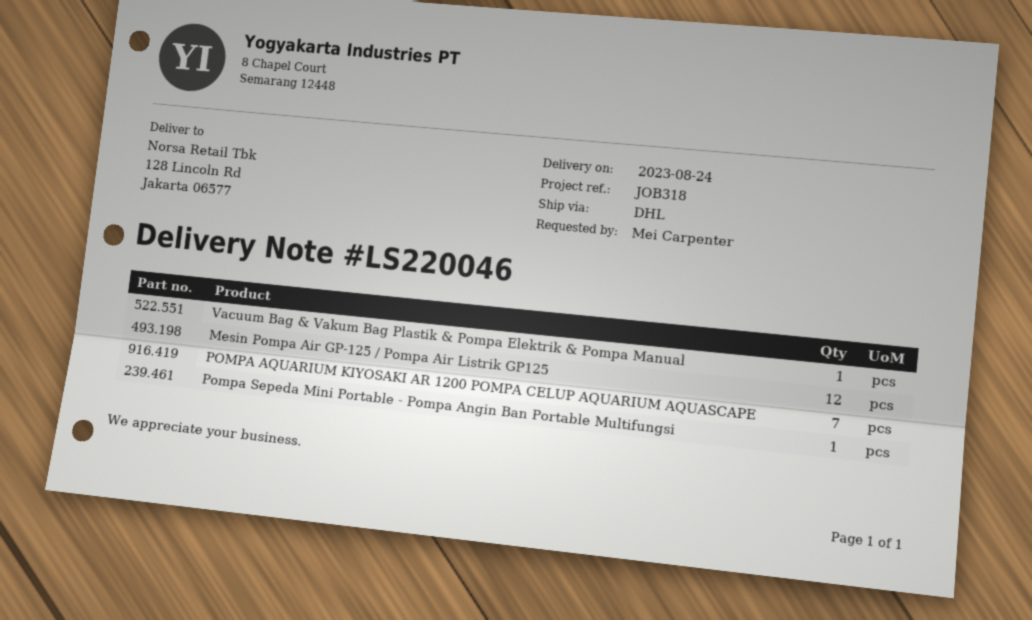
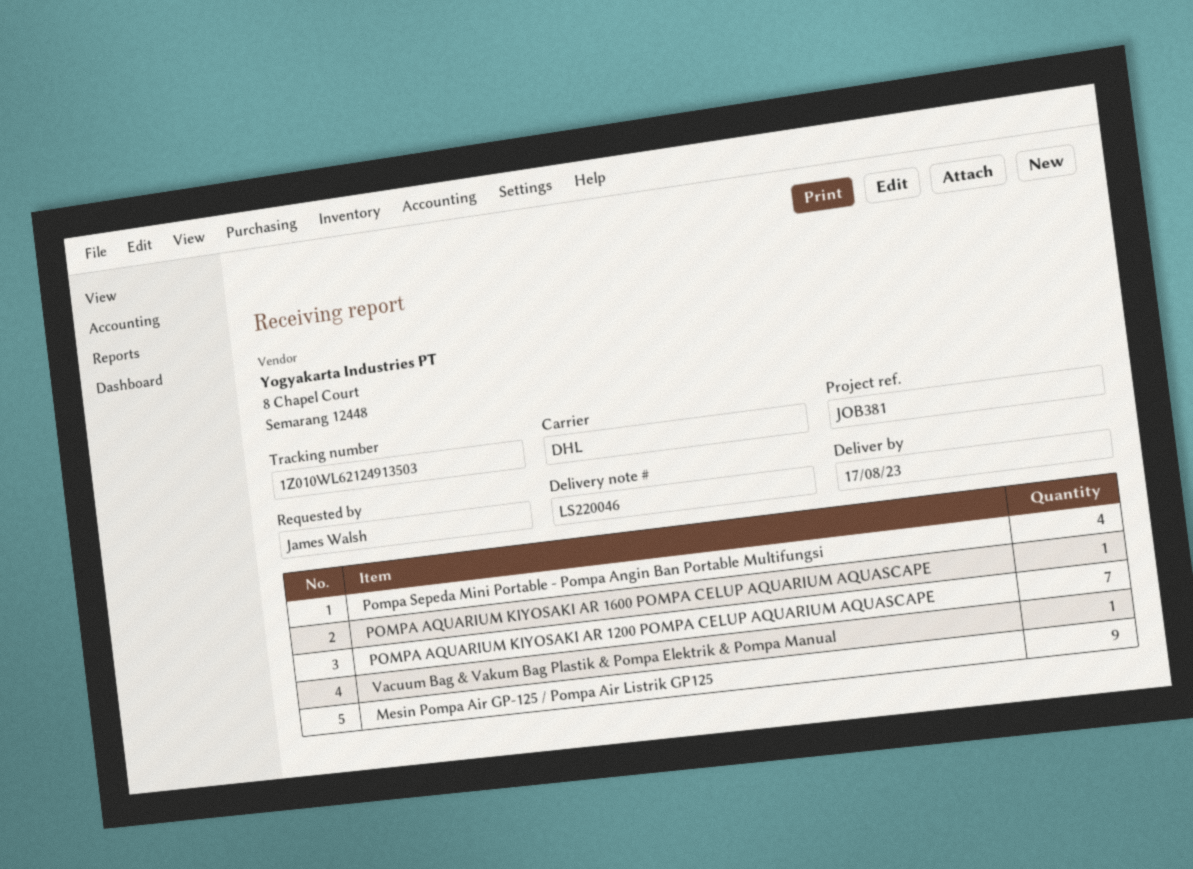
delivery date: 2023-08-24 -> 2023-08-17
reference: JOB318 -> JOB381
ordered by: Mei Carpenter -> James Walsh
Mesin Pompa Air GP-125 / Pompa Air Listrik GP125: 12 -> 9
Pompa Sepeda Mini Portable - Pompa Angin Ban Portable Multifungsi: 1 -> 4
POMPA AQUARIUM KIYOSAKI AR 1600 POMPA CELUP AQUARIUM AQUASCAPE: none -> 1

